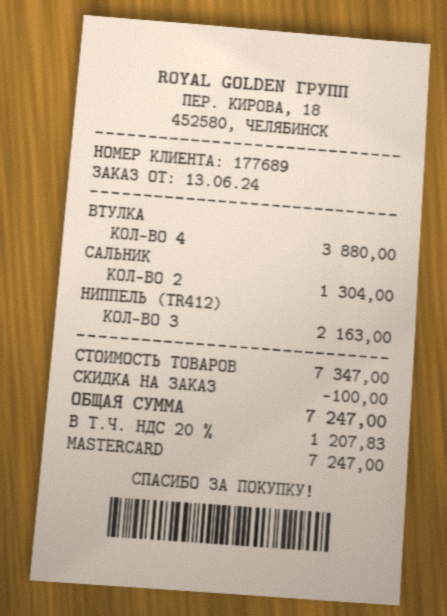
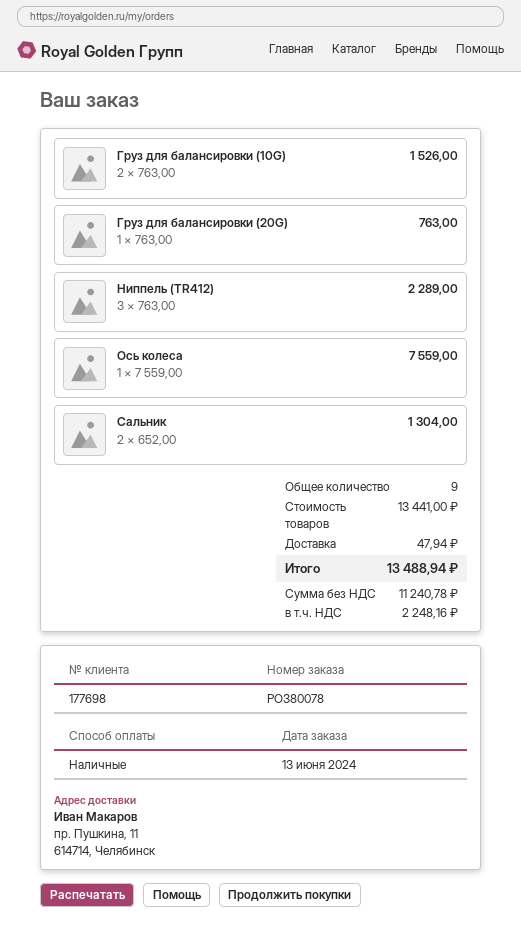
customer number: 177689 -> 177698
payment method: Mastercard -> cash
ВТУЛКА: 4 for 3880.00 -> none
НИППЕЛЬ (TR412): 3 for 2163.00 -> 3 for 2289.00
Груз для балансировки (10G): none -> 2 for 1526.00
Груз для балансировки (20G): none -> 1 for 763.00
Ось колеса: none -> 1 for 7559.00
subtotal: 7347.00 -> 13441.00
discount: 100.00 -> none
shipping: none -> 47.94
tax: 1207.83 -> 2248.16
total: 7247.00 -> 13488.94

